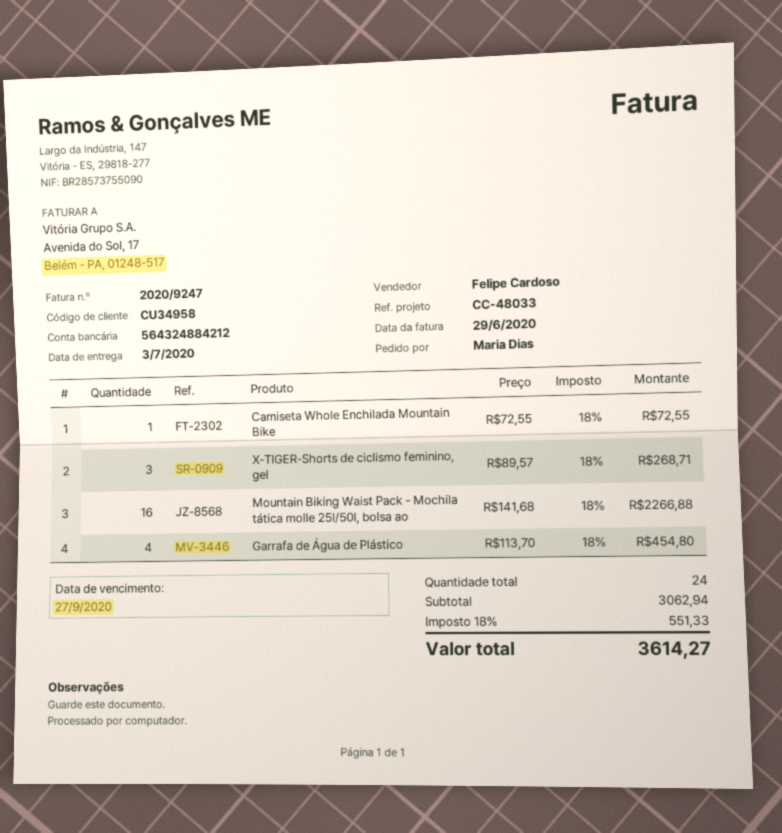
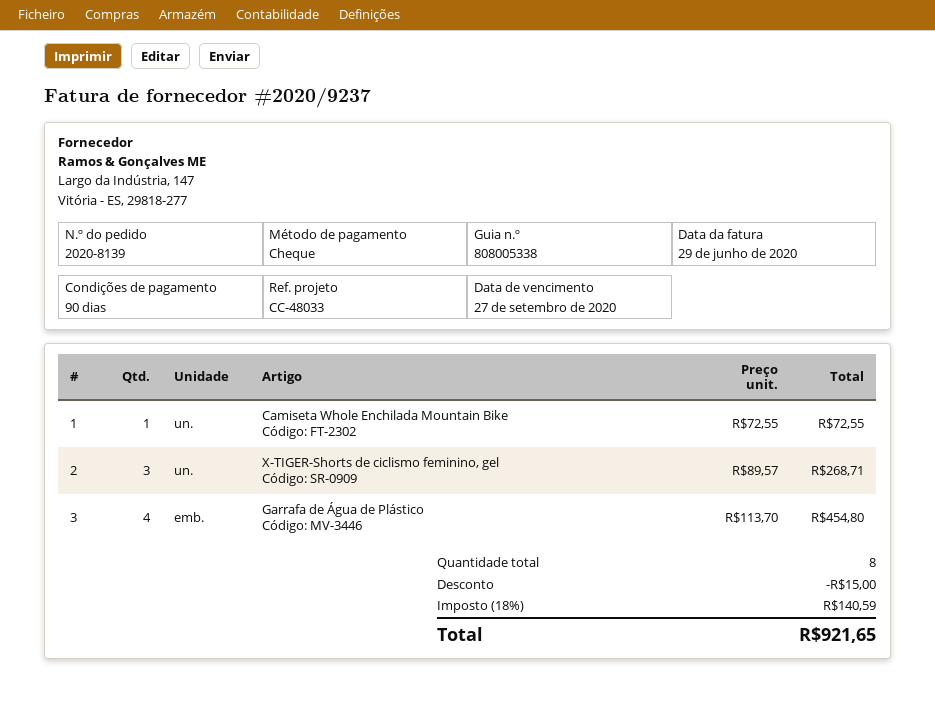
invoice number: 2020/9247 -> 2020/9237
Mountain Biking Waist Pack - Mochila tática molle 25l/50l, bolsa ao: 16 x 141.68 = 2266.88 -> none
total quantity: 24 -> 8
discount: none -> 15.00
tax: 18% = 551.33 -> 18% = 140.59
total: 3614.27 -> 921.65

